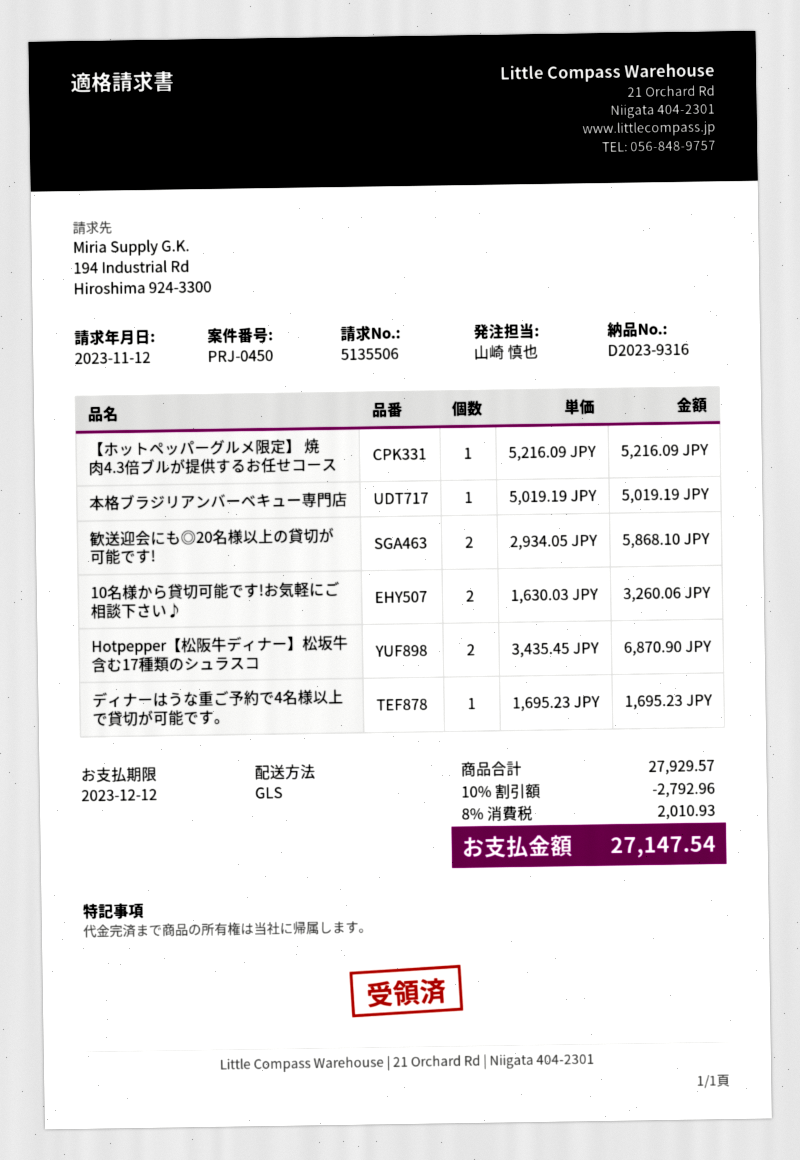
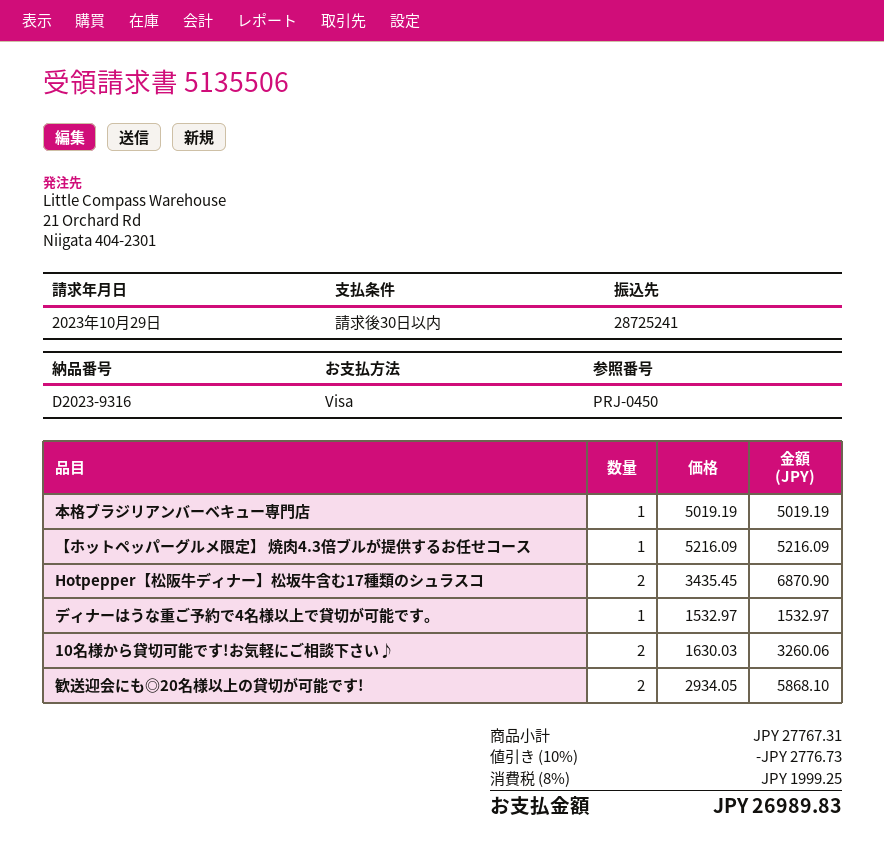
invoice date: 2023-11-12 -> 2023-10-29
ディナーはうな重ご予約で4名様以上で貸切が可能です。: 1 x 1695.23 = 1695.23 -> 1 x 1532.97 = 1532.97
subtotal: 27929.57 -> 27767.31
discount: 10% = 2792.96 -> 10% = 2776.73
tax: 8% = 2010.93 -> 8% = 1999.25
total: 27147.54 -> 26989.83

